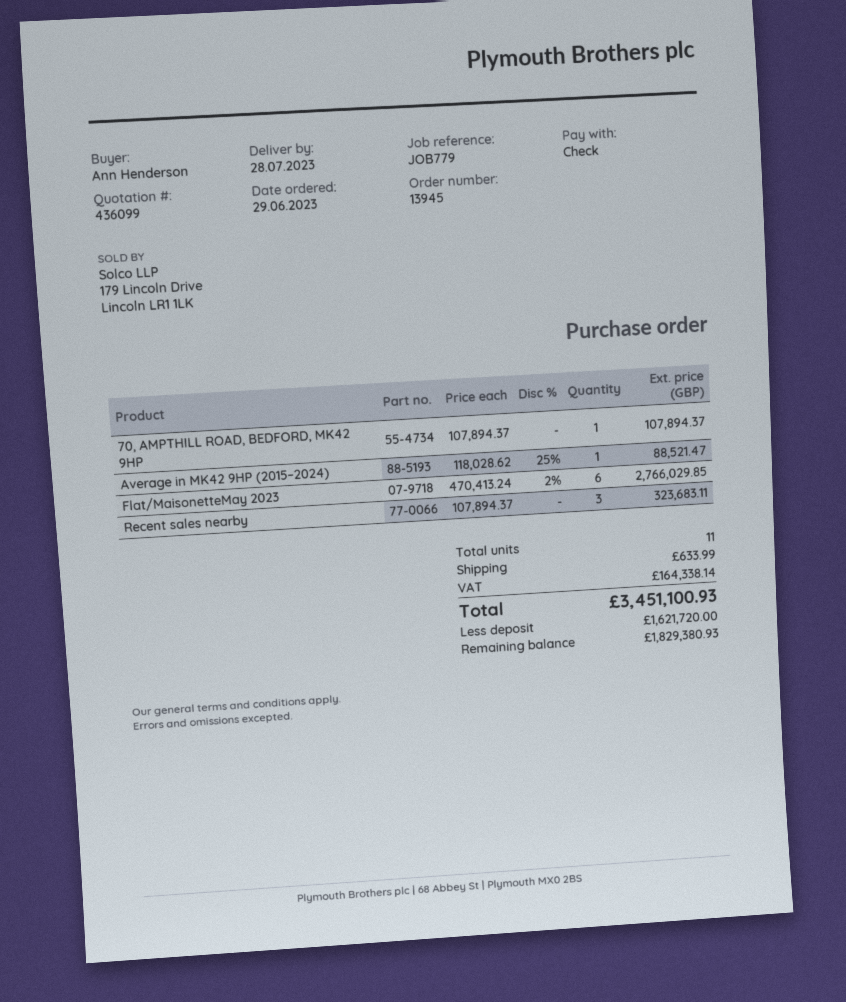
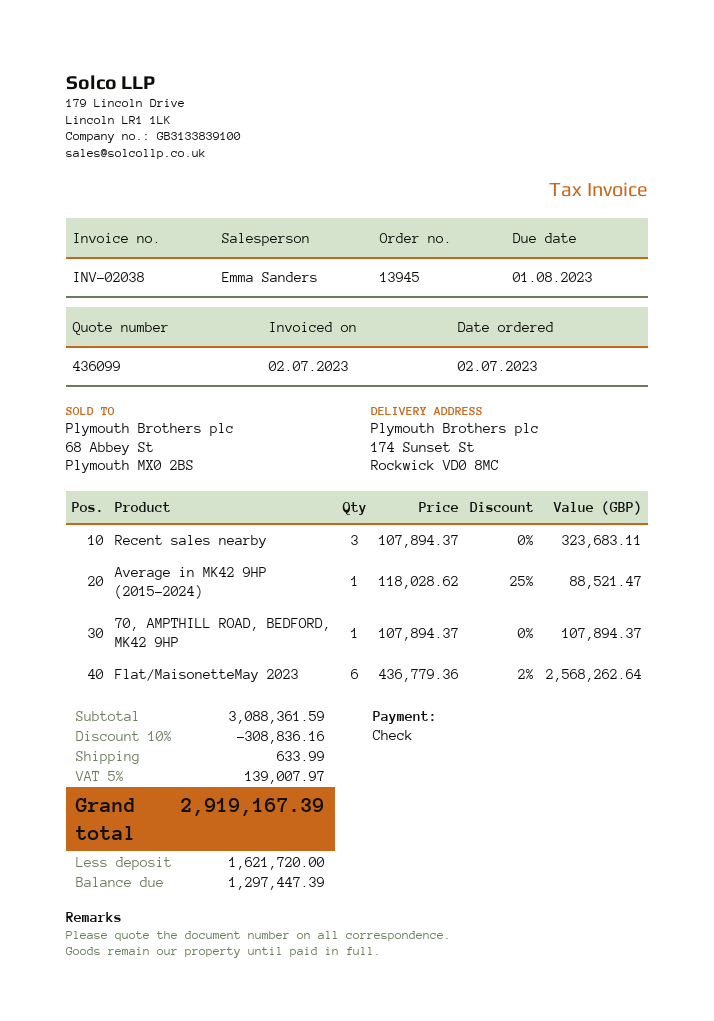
order date: 2023-06-29 -> 2023-07-02
Flat/MaisonetteMay 2023: 6 x 470413.24 - 2% = 2766029.85 -> 6 x 436779.36 - 2% = 2568262.64
discount: none -> 10% = 308836.16
tax: 164338.14 -> 139007.97
total: 3451100.93 -> 2919167.39
balance: 1829380.93 -> 1297447.39

